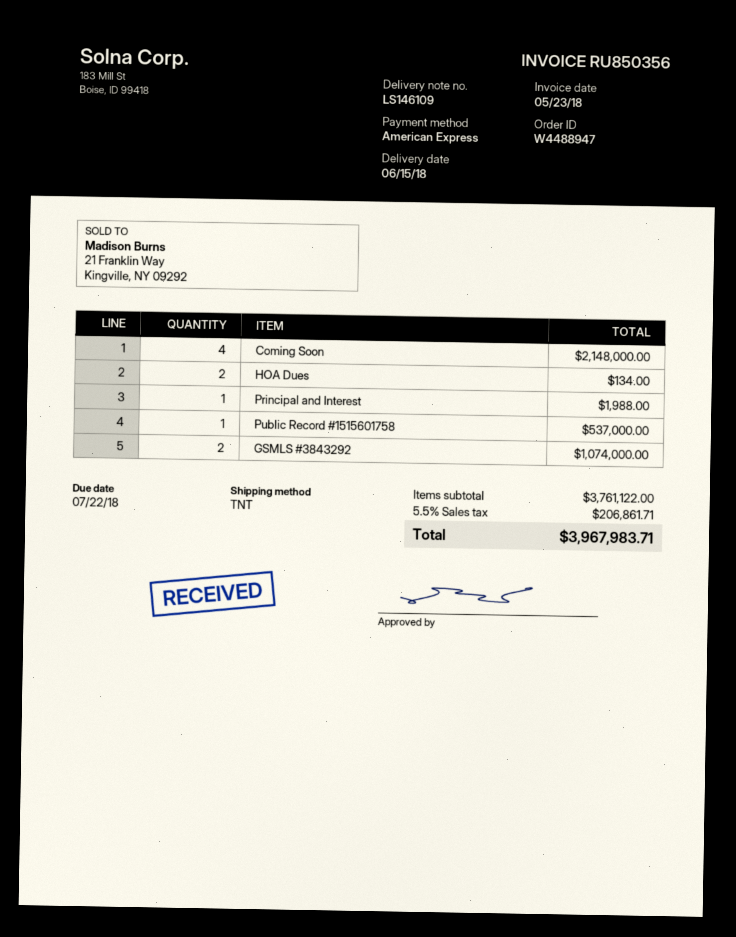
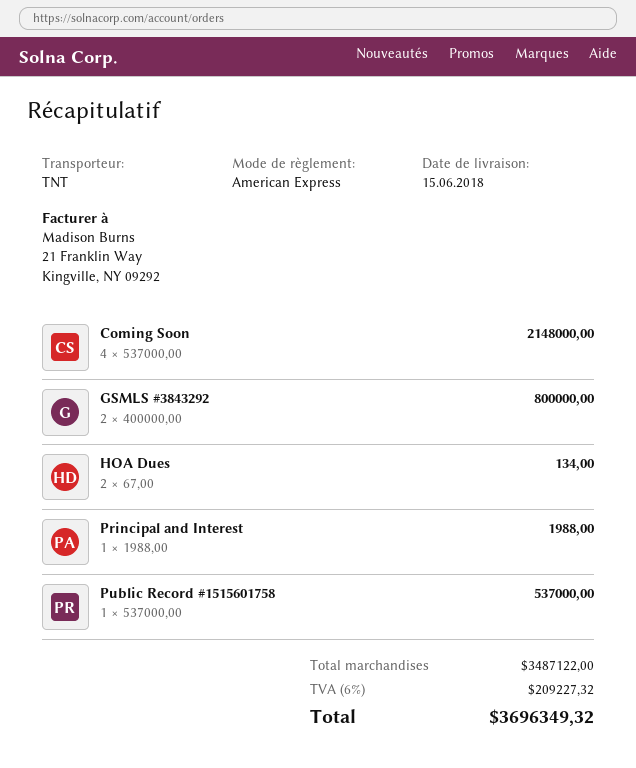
GSMLS #3843292: 2 for 1074000.00 -> 2 for 800000.00
subtotal: 3761122.00 -> 3487122.00
tax: 5.5% = 206861.71 -> 6% = 209227.32
total: 3967983.71 -> 3696349.32

